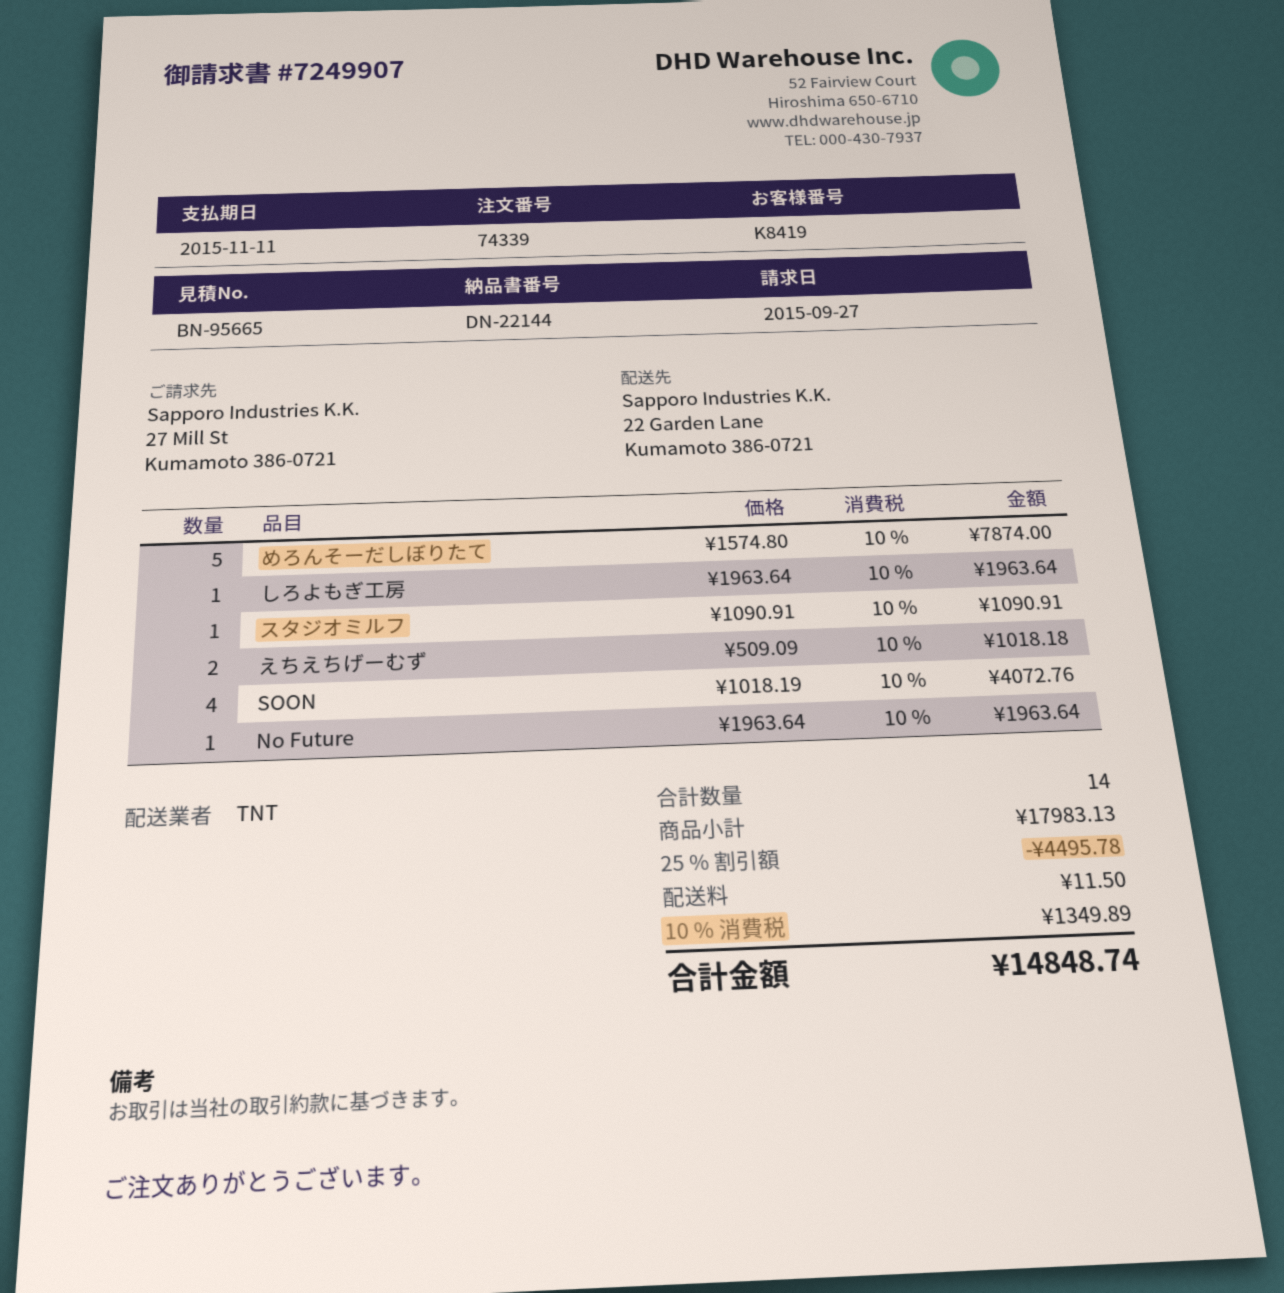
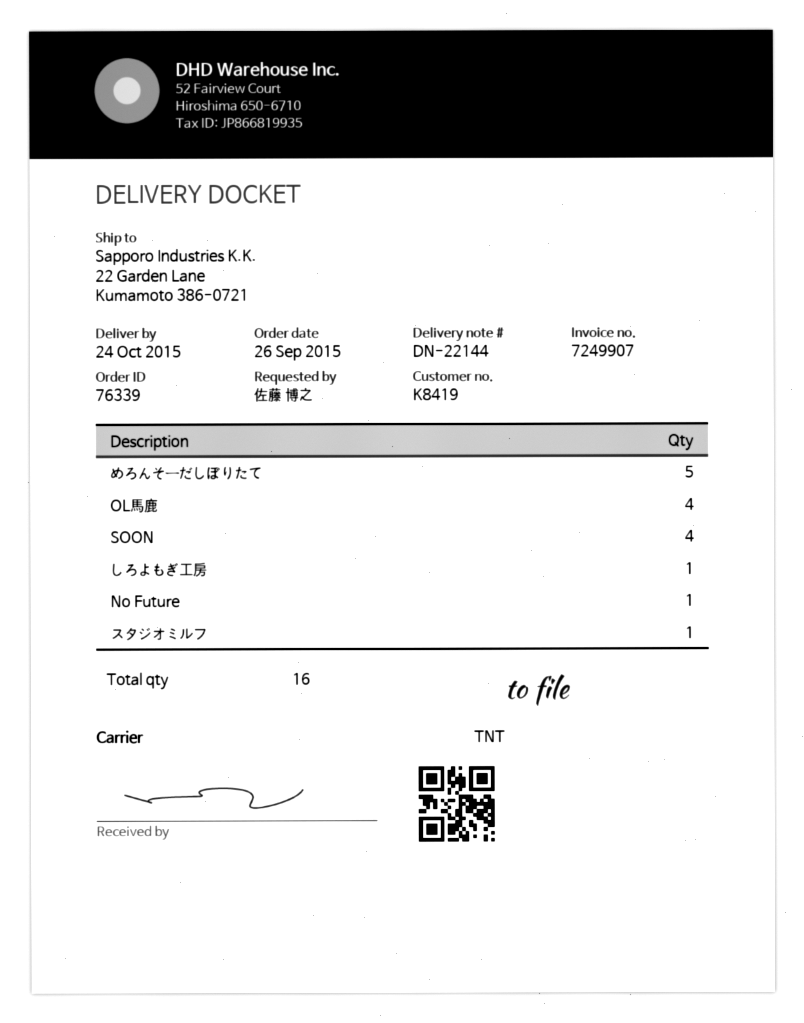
order number: 74339 -> 76339
えちえちげーむず: 2 -> none
OL馬鹿: none -> 4
total quantity: 14 -> 16

